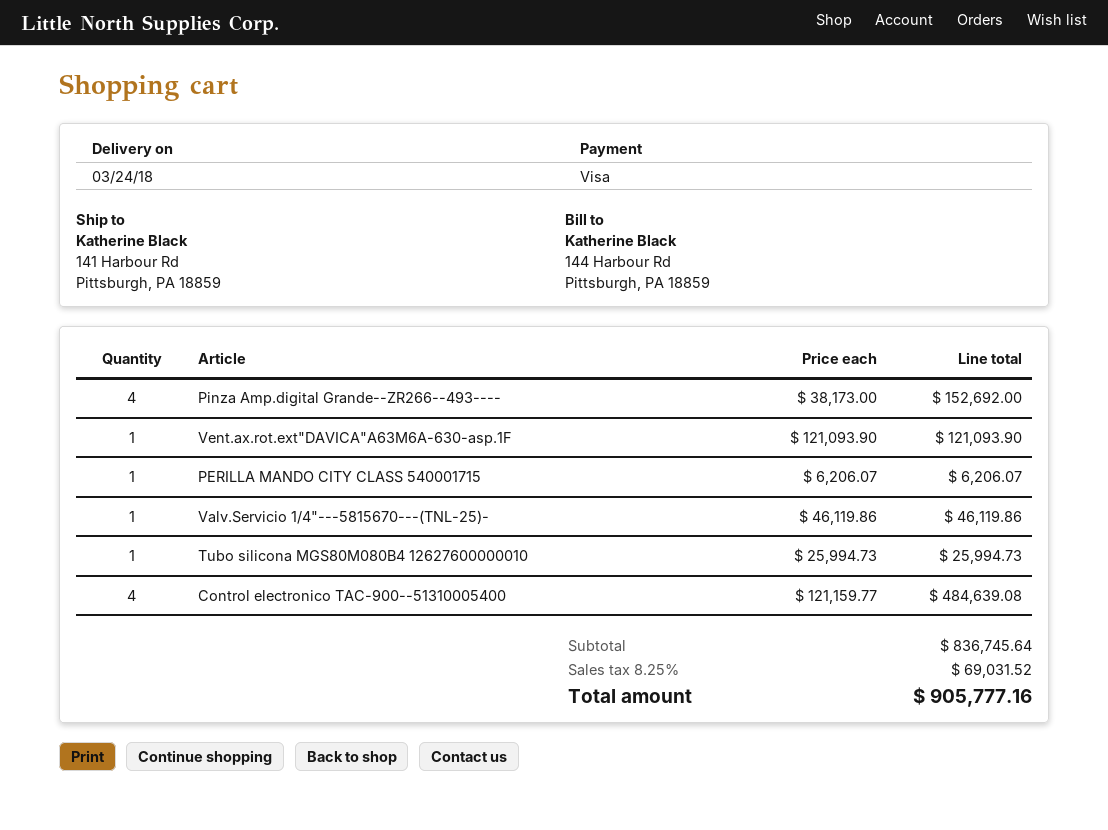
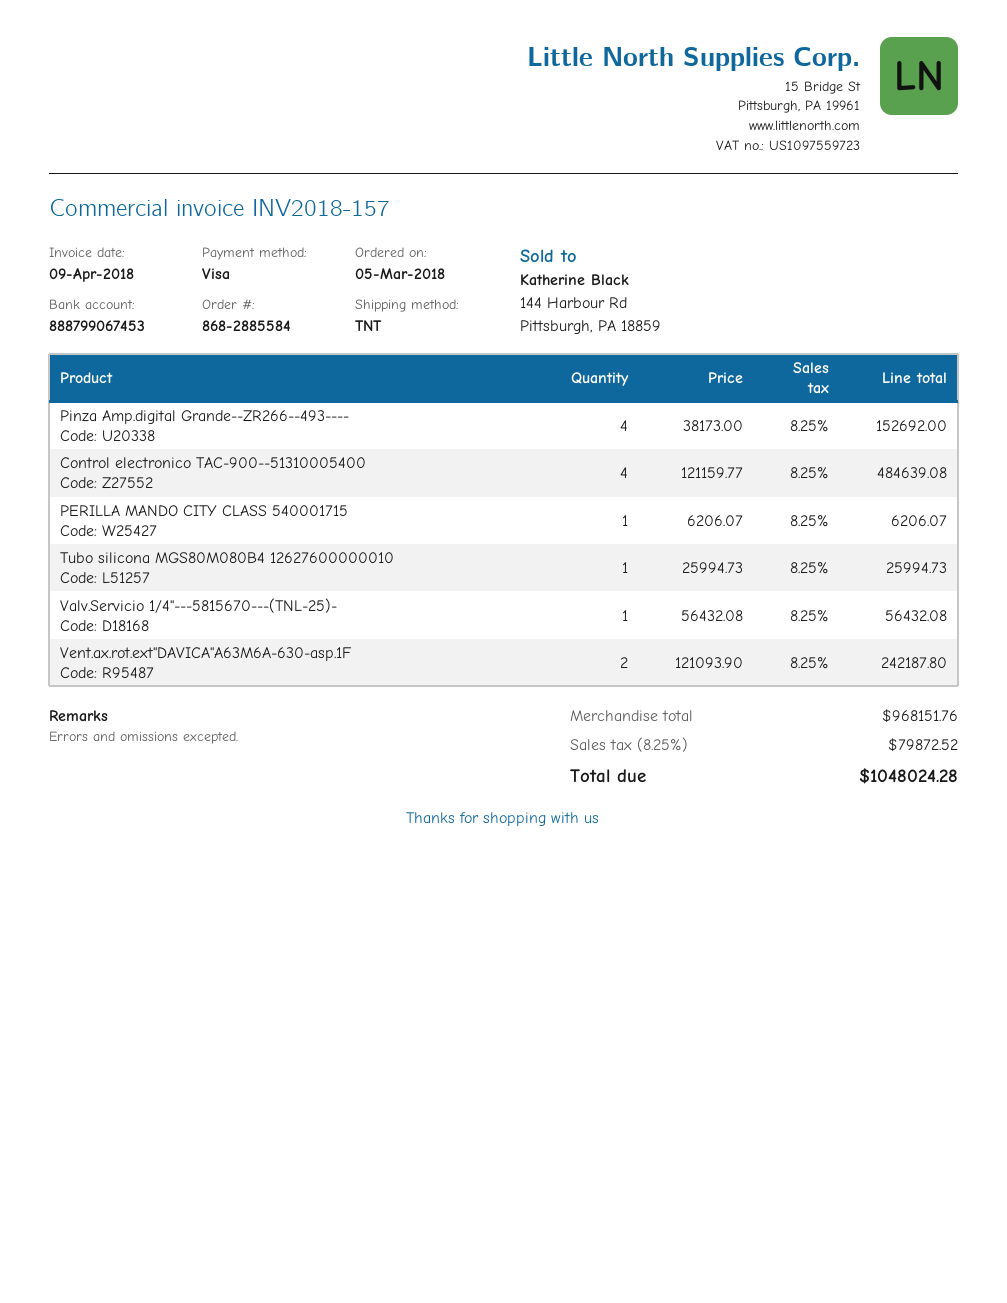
Vent.ax.rot.ext"DAVICA"A63M6A-630-asp.1F: 1 x 121093.90 = 121093.90 -> 2 x 121093.90 = 242187.80
Valv.Servicio 1/4"---5815670---(TNL-25)-: 1 x 46119.86 = 46119.86 -> 1 x 56432.08 = 56432.08
subtotal: 836745.64 -> 968151.76
tax: 8.25% = 69031.52 -> 8.25% = 79872.52
total: 905777.16 -> 1048024.28

